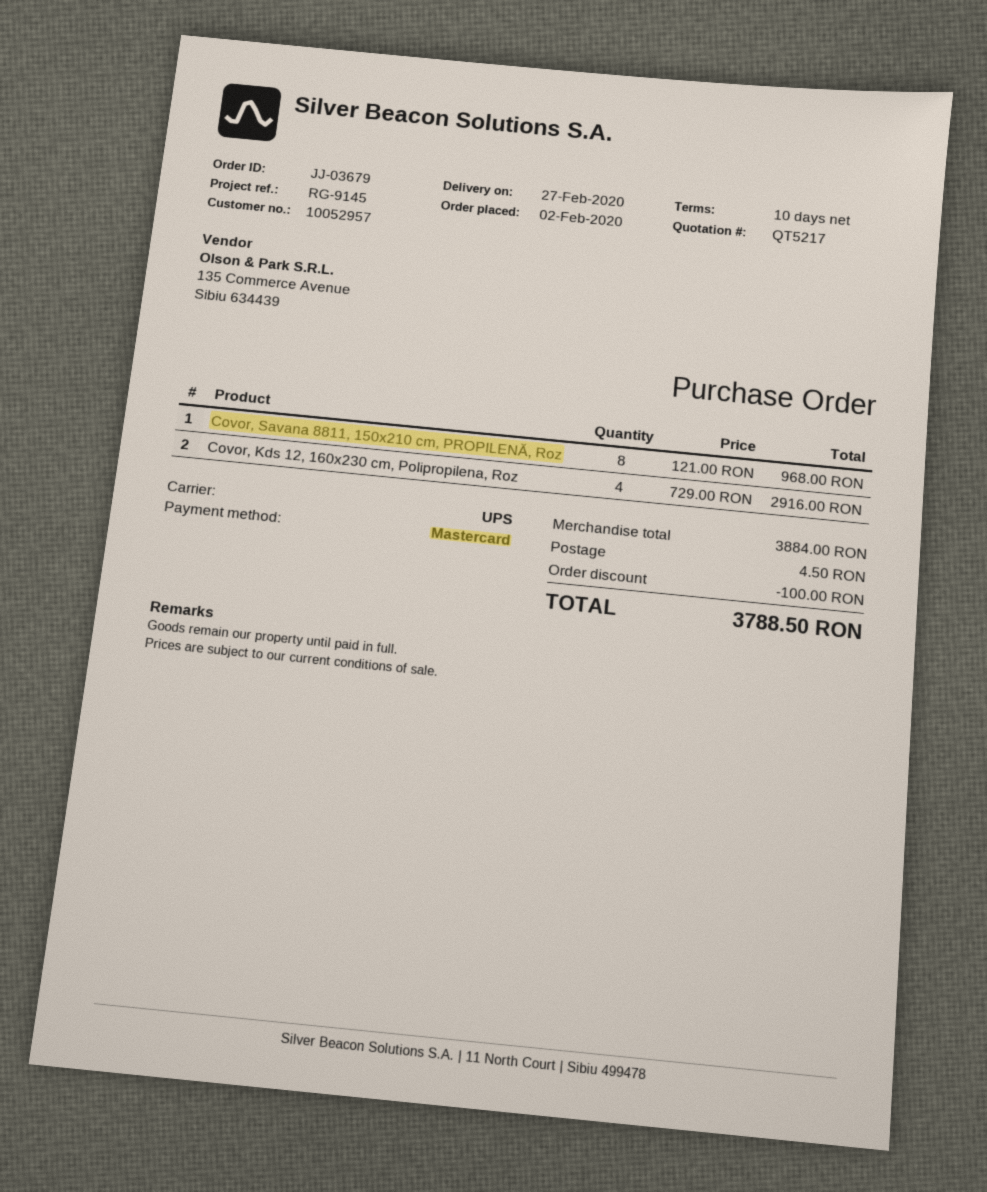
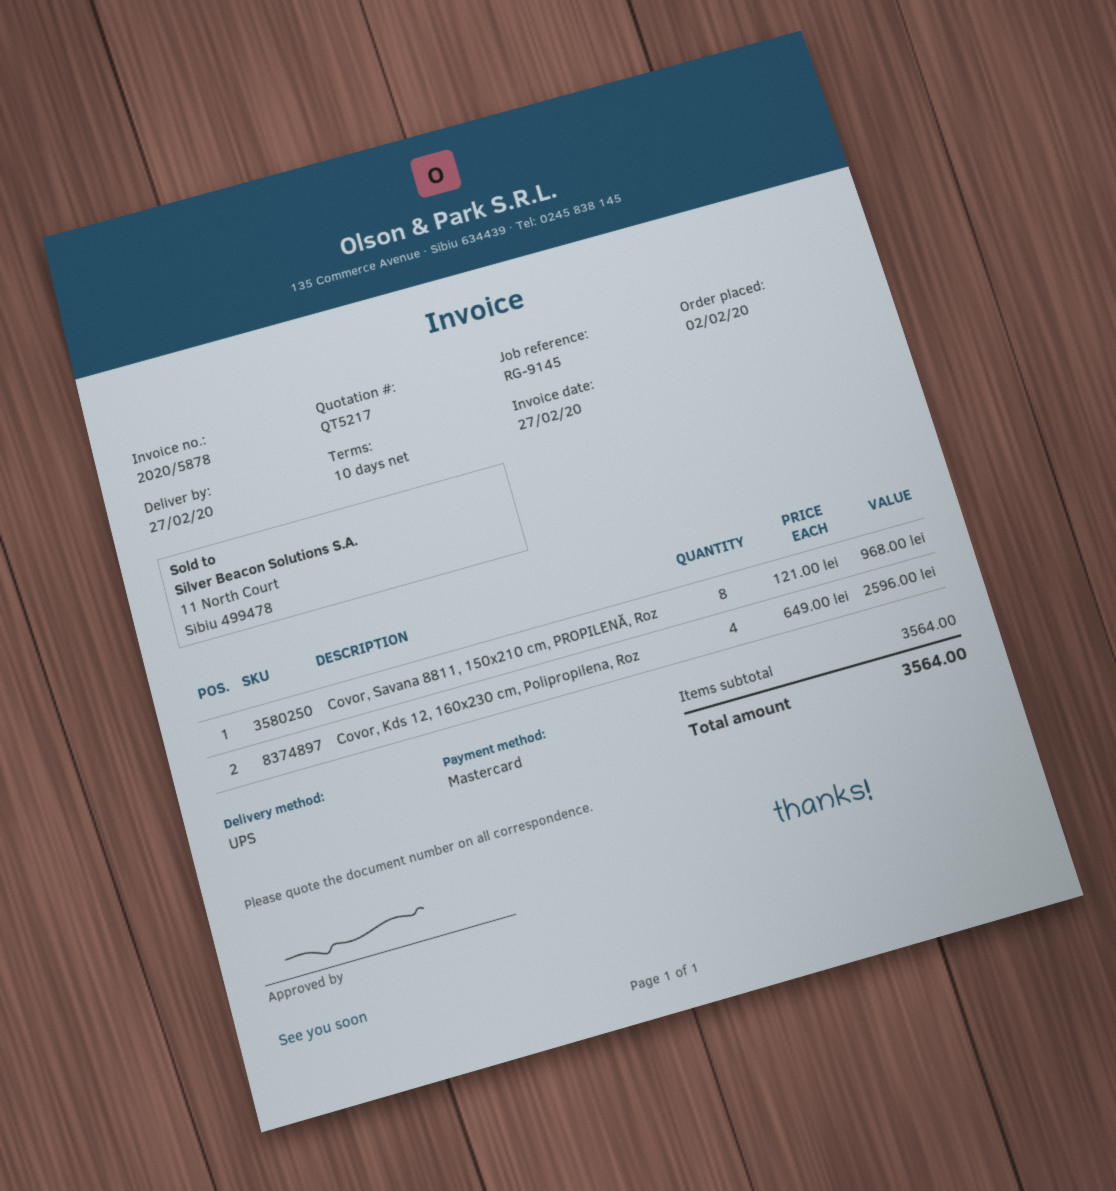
Covor, Kds 12, 160x230 cm, Polipropilena, Roz: 4 x 729.00 = 2916.00 -> 4 x 649.00 = 2596.00
subtotal: 3884.00 -> 3564.00
discount: 100.00 -> none
shipping: 4.50 -> none
total: 3788.50 -> 3564.00

